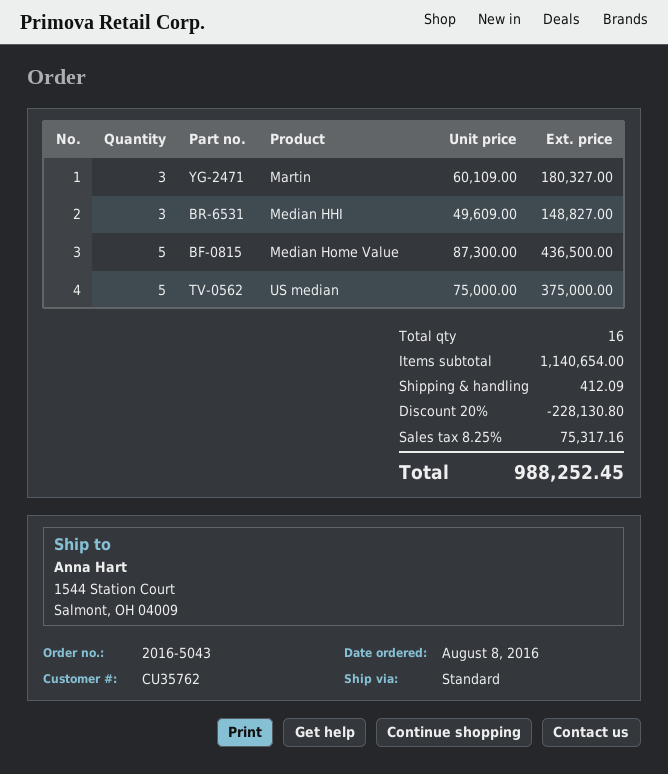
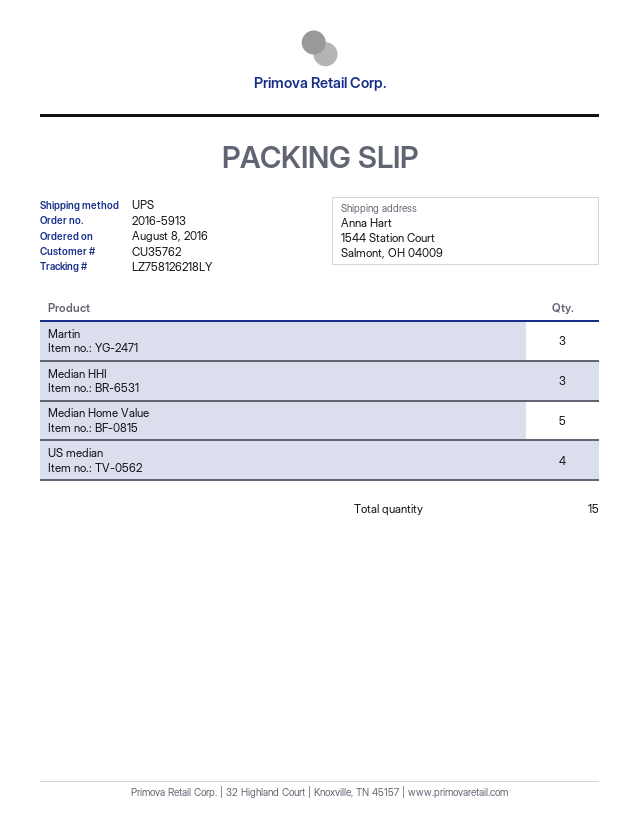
order number: 2016-5043 -> 2016-5913
shipping method: standard -> UPS
US median: 5 -> 4
total quantity: 16 -> 15

